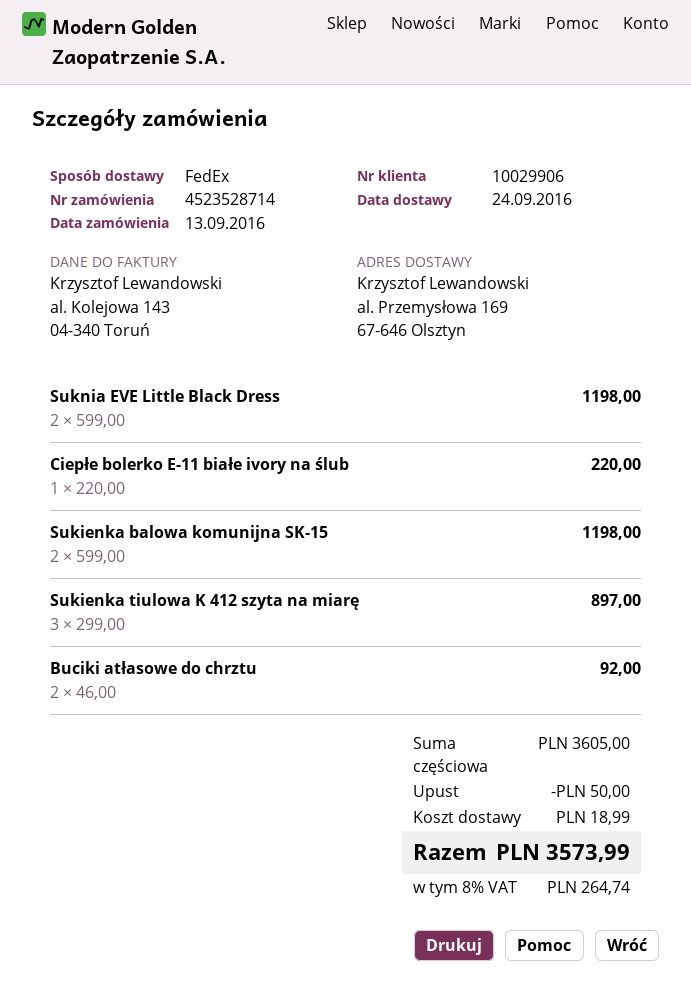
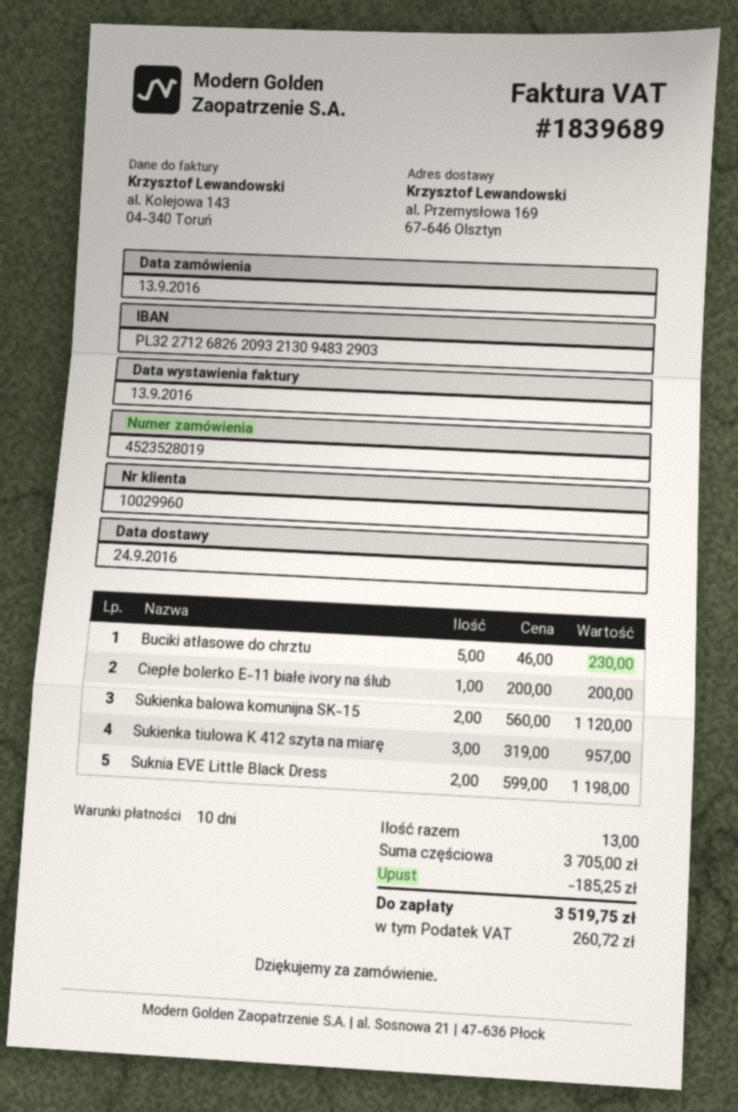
order number: 4523528714 -> 4523528019
customer number: 10029906 -> 10029960
Ciepłe bolerko E-11 białe ivory na ślub: 1 x 220.00 = 220.00 -> 1 x 200.00 = 200.00
Sukienka balowa komunijna SK-15: 2 x 599.00 = 1198.00 -> 2 x 560.00 = 1120.00
Sukienka tiulowa K 412 szyta na miarę: 3 x 299.00 = 897.00 -> 3 x 319.00 = 957.00
Buciki atłasowe do chrztu: 2 x 46.00 = 92.00 -> 5 x 46.00 = 230.00
subtotal: 3605.00 -> 3705.00
discount: 50.00 -> 185.25
shipping: 18.99 -> none
tax: 264.74 -> 260.72
total: 3573.99 -> 3519.75

